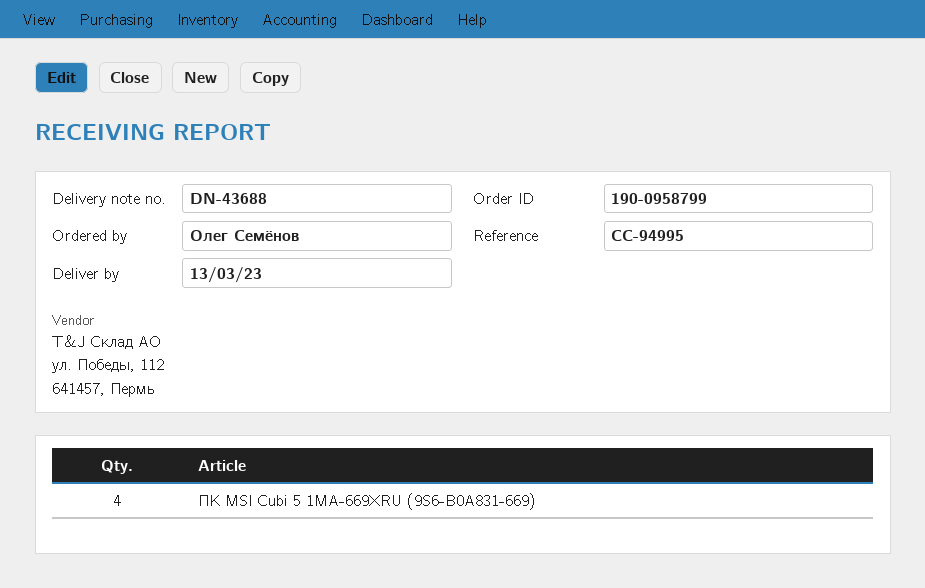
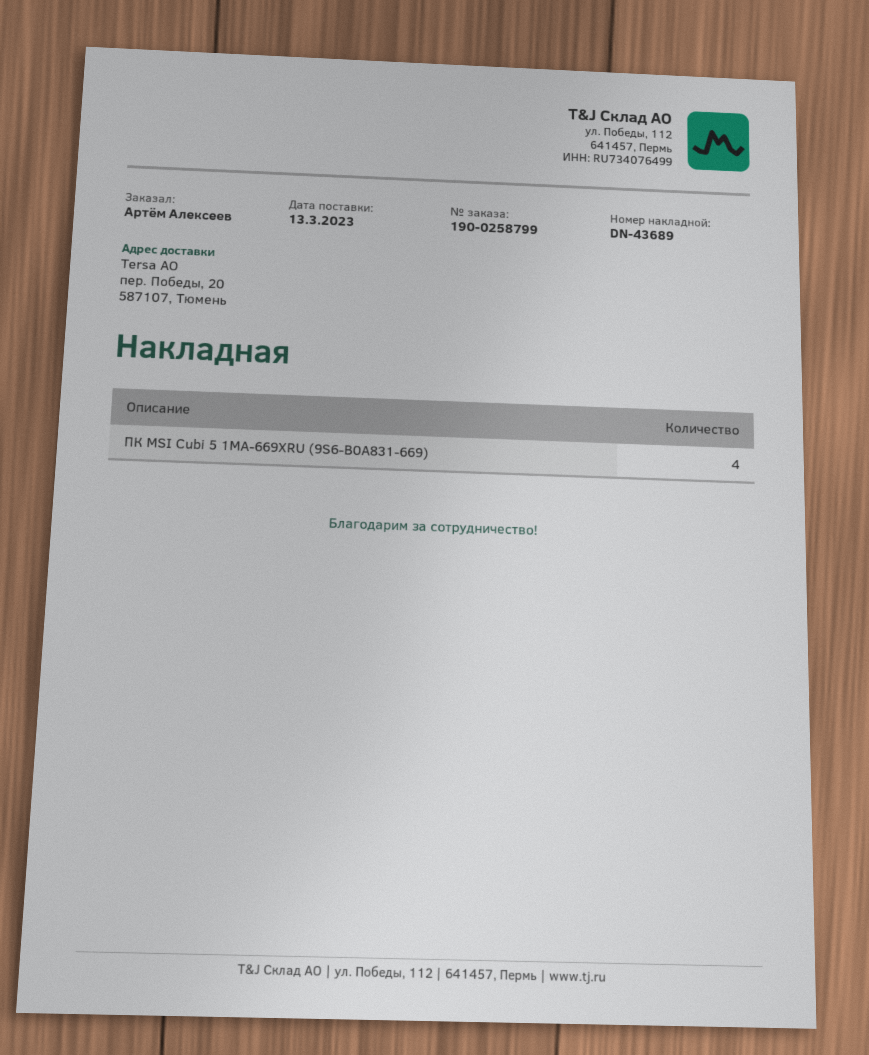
order number: 190-0958799 -> 190-0258799
delivery note number: DN-43688 -> DN-43689
ordered by: Олег Семёнов -> Артём Алексеев

